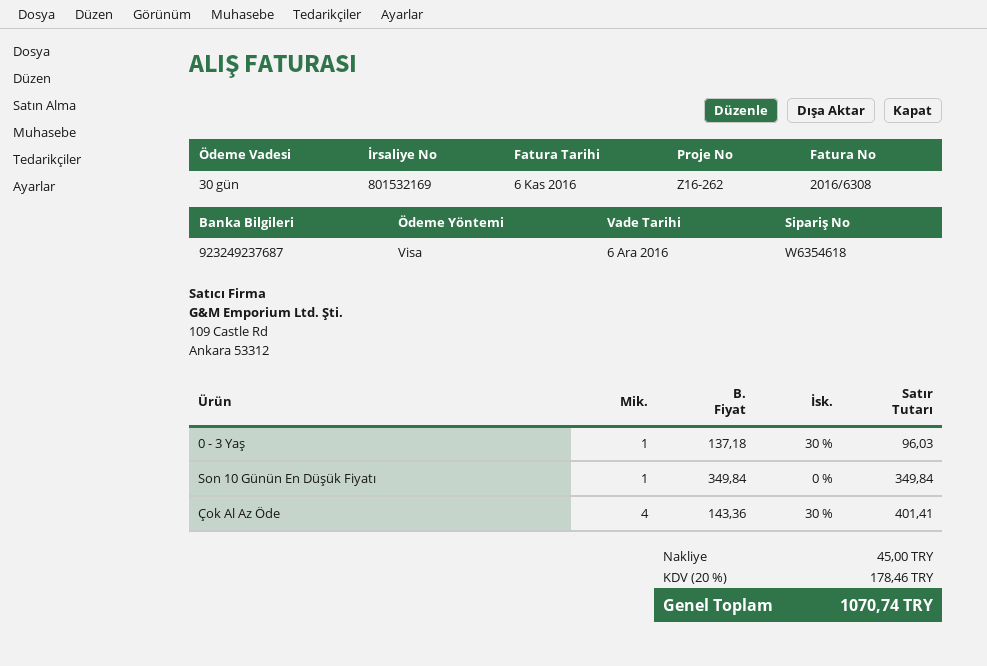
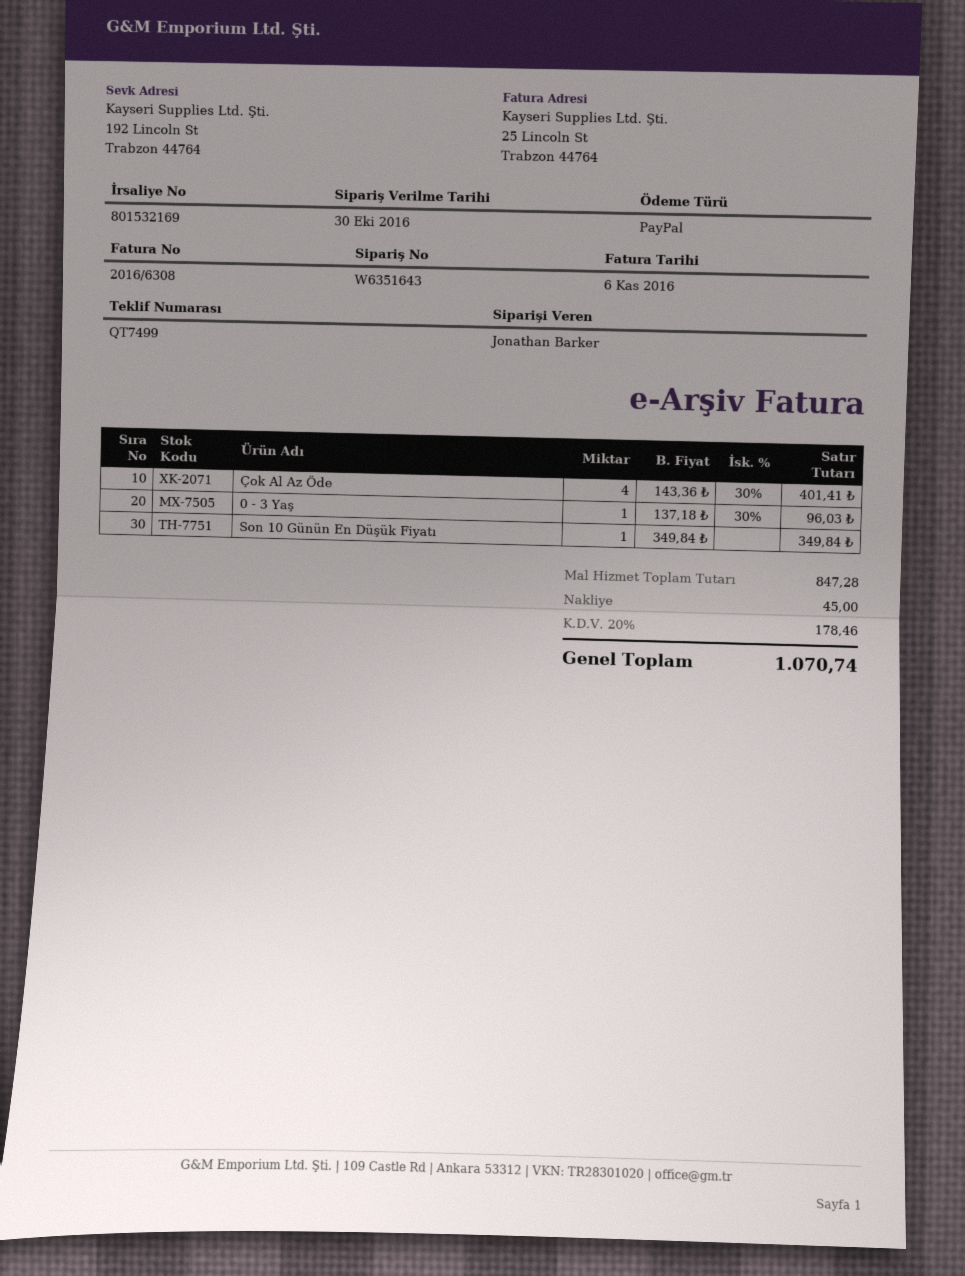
order number: W6354618 -> W6351643
payment method: Visa -> PayPal

